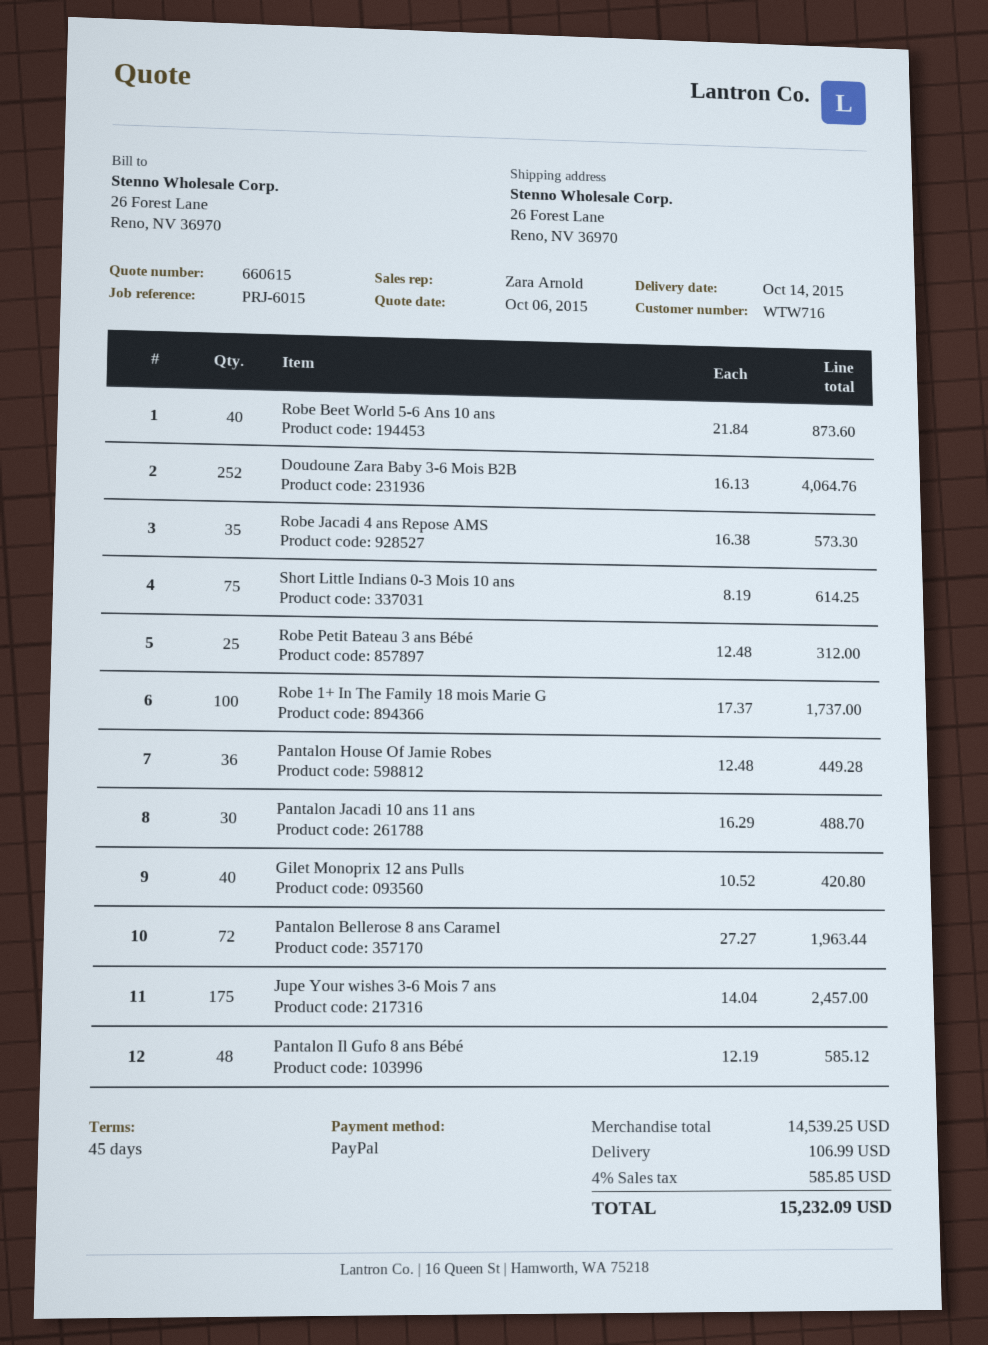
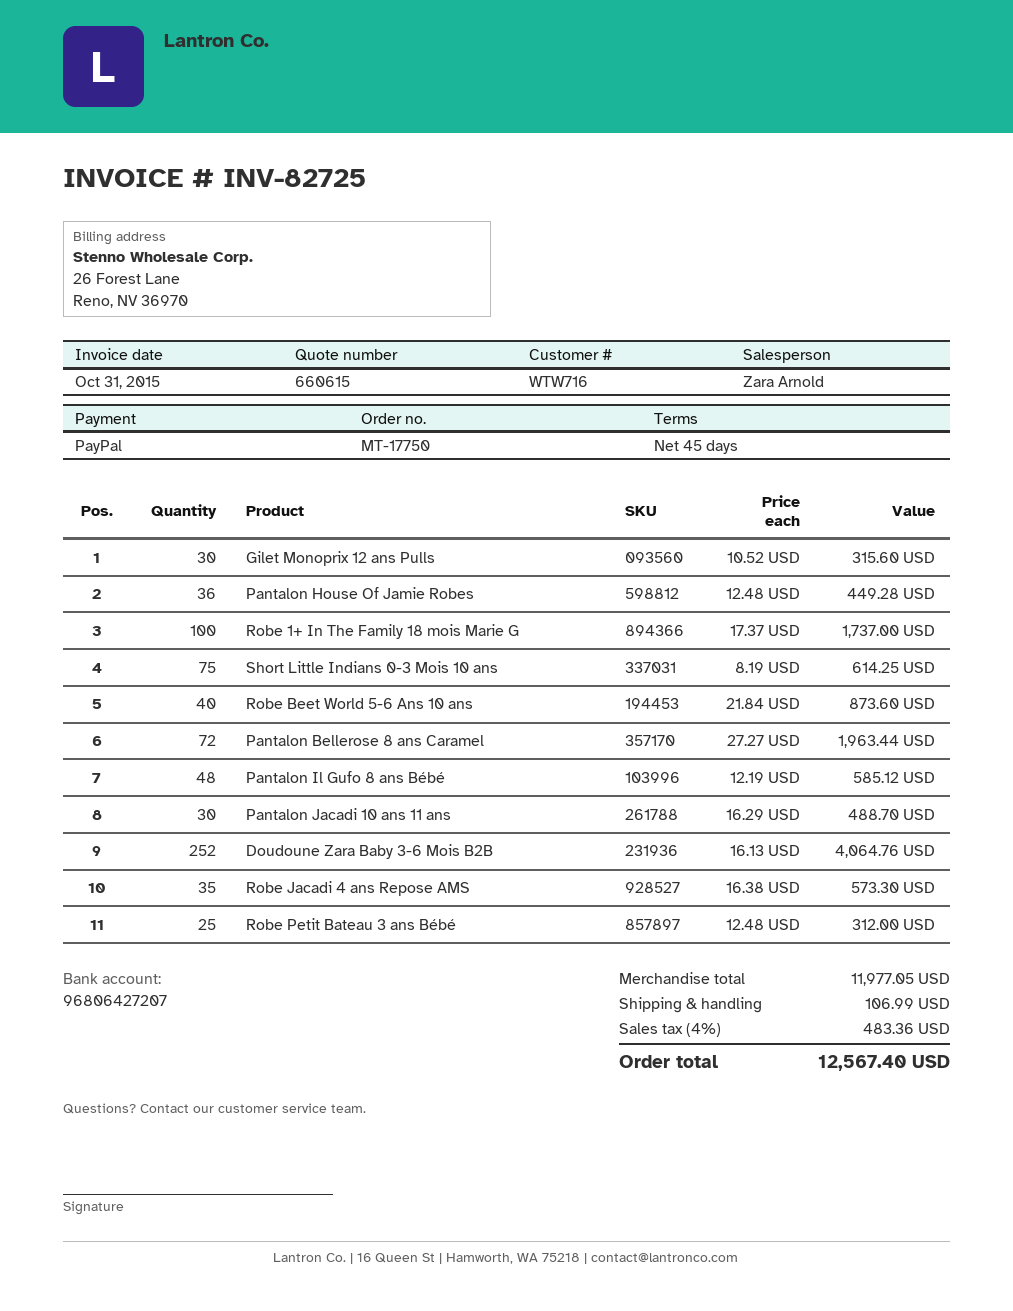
Gilet Monoprix 12 ans Pulls: 40 x 10.52 = 420.80 -> 30 x 10.52 = 315.60
Jupe Your wishes 3-6 Mois 7 ans: 175 x 14.04 = 2457.00 -> none
subtotal: 14539.25 -> 11977.05
tax: 4% = 585.85 -> 4% = 483.36
total: 15232.09 -> 12567.40

